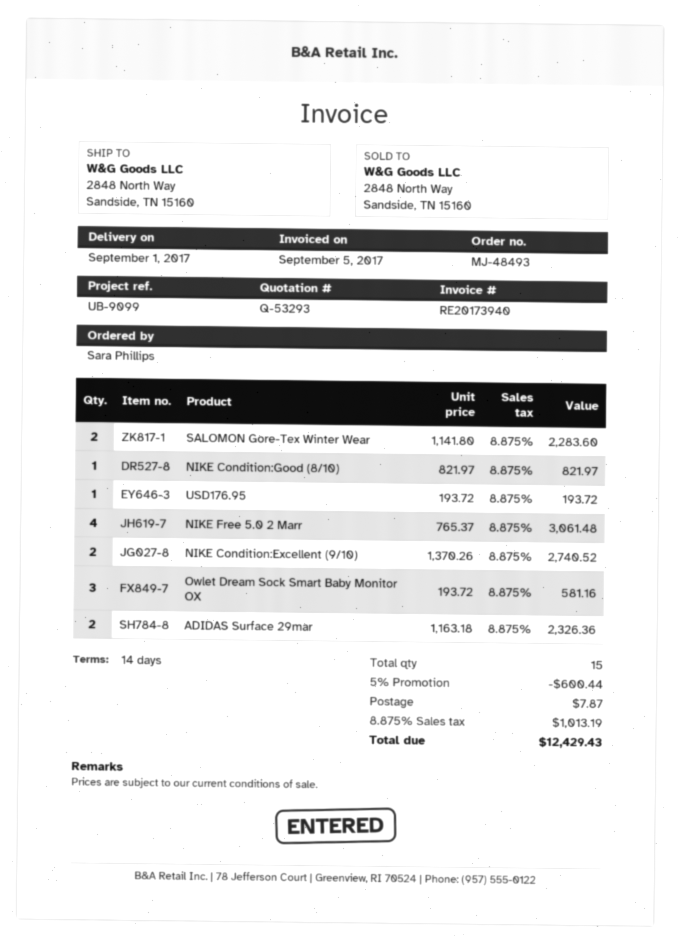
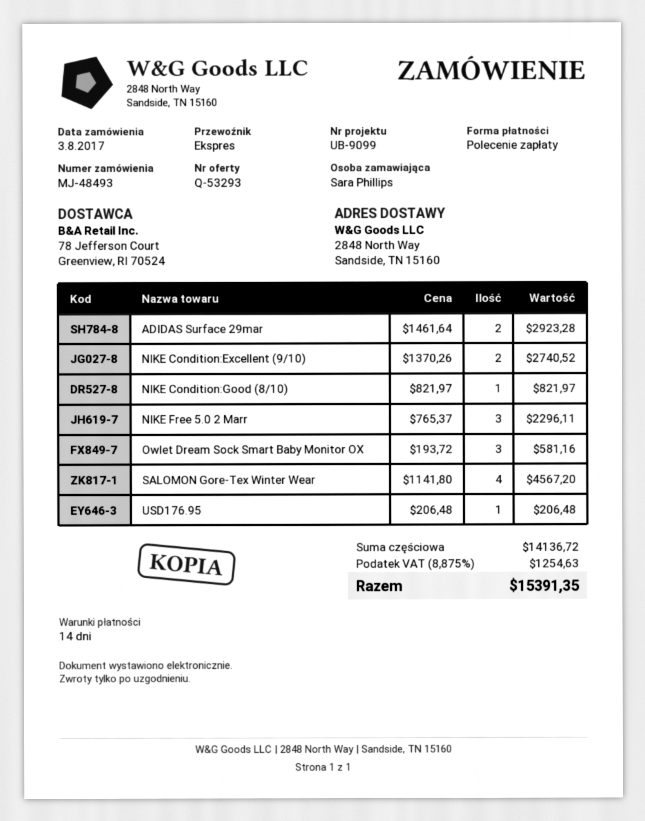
SALOMON Gore-Tex Winter Wear: 2 x 1141.80 = 2283.60 -> 4 x 1141.80 = 4567.20
USD176.95: 1 x 193.72 = 193.72 -> 1 x 206.48 = 206.48
NIKE Free 5.0 2 Marr: 4 x 765.37 = 3061.48 -> 3 x 765.37 = 2296.11
ADIDAS Surface 29mar: 2 x 1163.18 = 2326.36 -> 2 x 1461.64 = 2923.28
discount: 5% = 600.44 -> none
shipping: 7.87 -> none
tax: 8.875% = 1013.19 -> 8.875% = 1254.63
total: 12429.43 -> 15391.35

